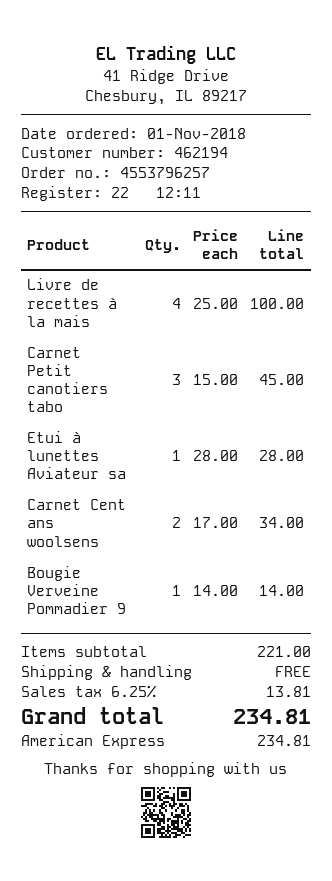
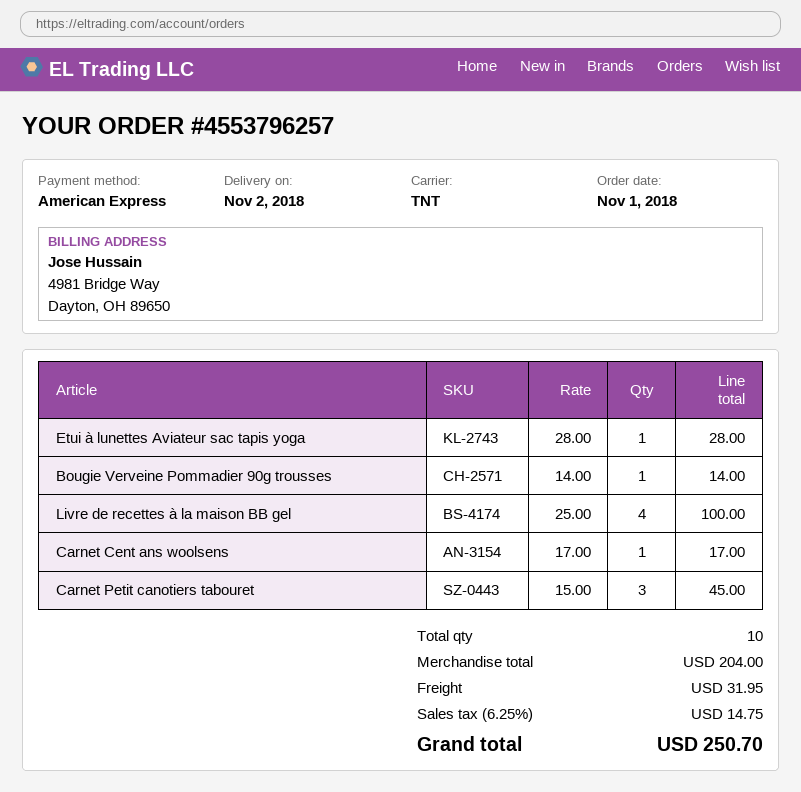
Carnet Cent ans woolsens: 2 x 17.00 = 34.00 -> 1 x 17.00 = 17.00
subtotal: 221.00 -> 204.00
shipping: 0.00 -> 31.95
tax: 6.25% = 13.81 -> 6.25% = 14.75
total: 234.81 -> 250.70

